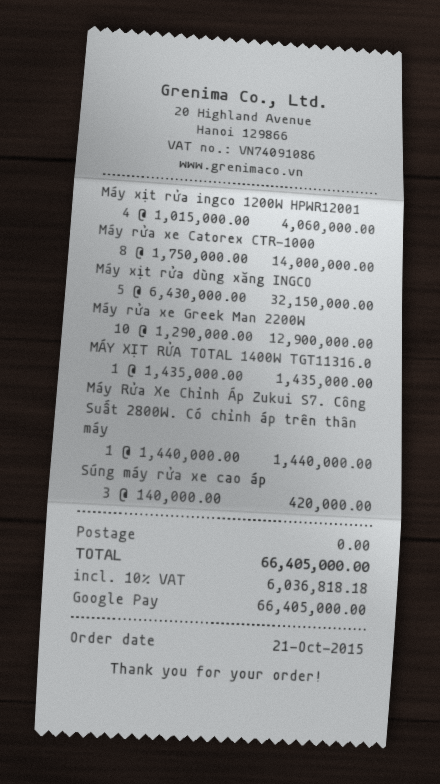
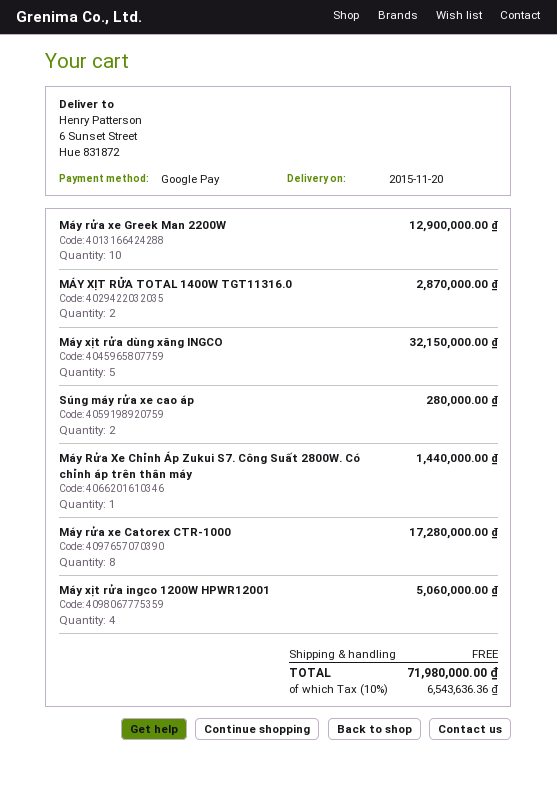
Máy xịt rửa ingco 1200W HPWR12001: 4 for 4060000.00 -> 4 for 5060000.00
Máy rửa xe Catorex CTR-1000: 8 for 14000000.00 -> 8 for 17280000.00
MÁY XỊT RỬA TOTAL 1400W TGT11316.0: 1 for 1435000.00 -> 2 for 2870000.00
Súng máy rửa xe cao áp: 3 for 420000.00 -> 2 for 280000.00
tax: 10% = 6036818.18 -> 10% = 6543636.36
total: 66405000.00 -> 71980000.00

